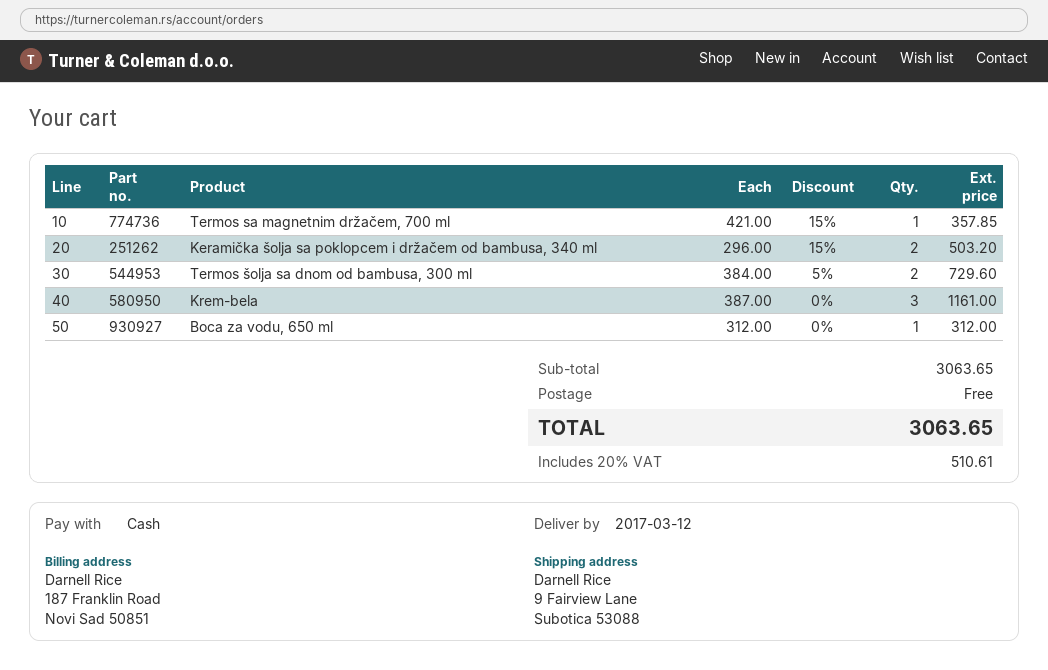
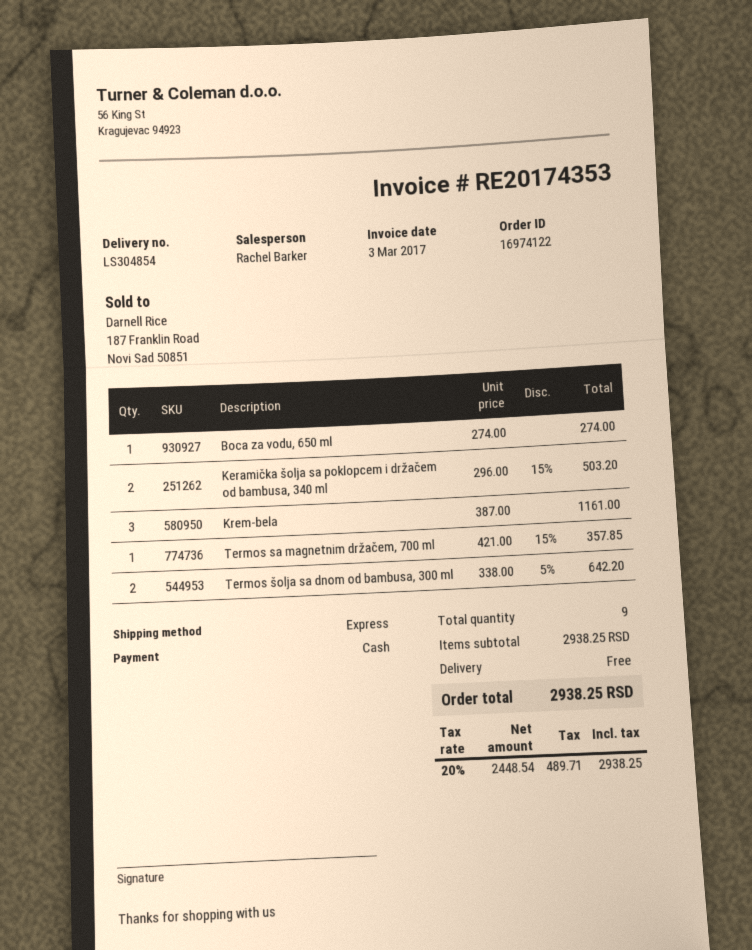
Termos šolja sa dnom od bambusa, 300 ml: 2 x 384.00 - 5% = 729.60 -> 2 x 338.00 - 5% = 642.20
Boca za vodu, 650 ml: 1 x 312.00 = 312.00 -> 1 x 274.00 = 274.00
subtotal: 3063.65 -> 2938.25
tax: 20% = 510.61 -> 20% = 489.71
total: 3063.65 -> 2938.25

